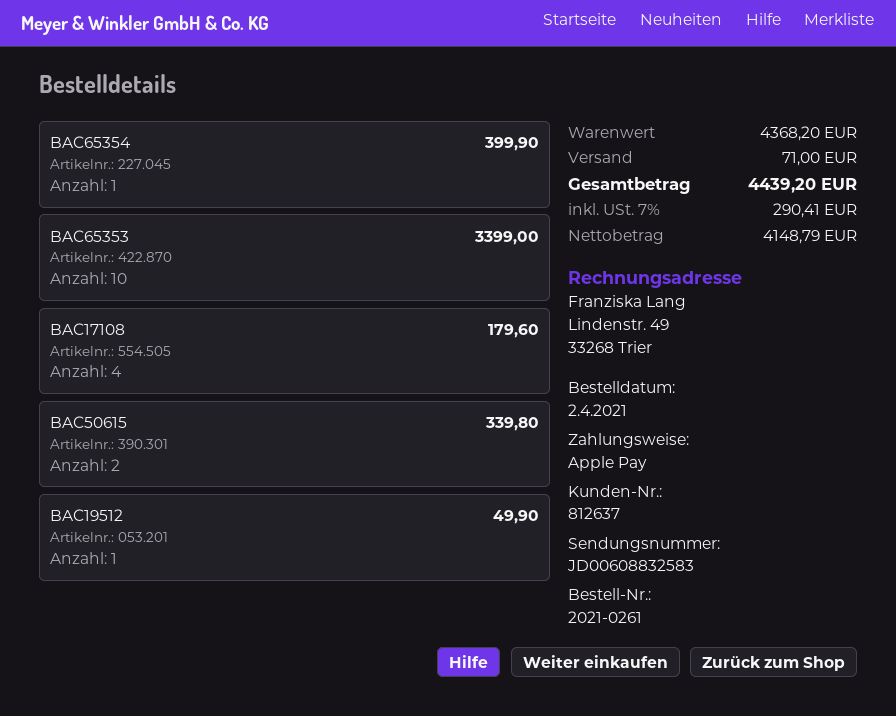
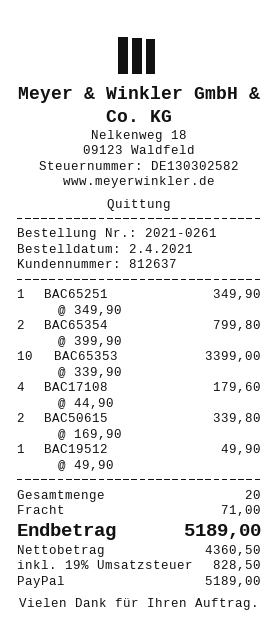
payment method: Apple Pay -> PayPal
BAC65354: 1 for 399.90 -> 2 for 799.80
BAC65251: none -> 1 for 349.90
net: 4148.79 -> 4360.50
tax: 7% = 290.41 -> 19% = 828.50
total: 4439.20 -> 5189.00

